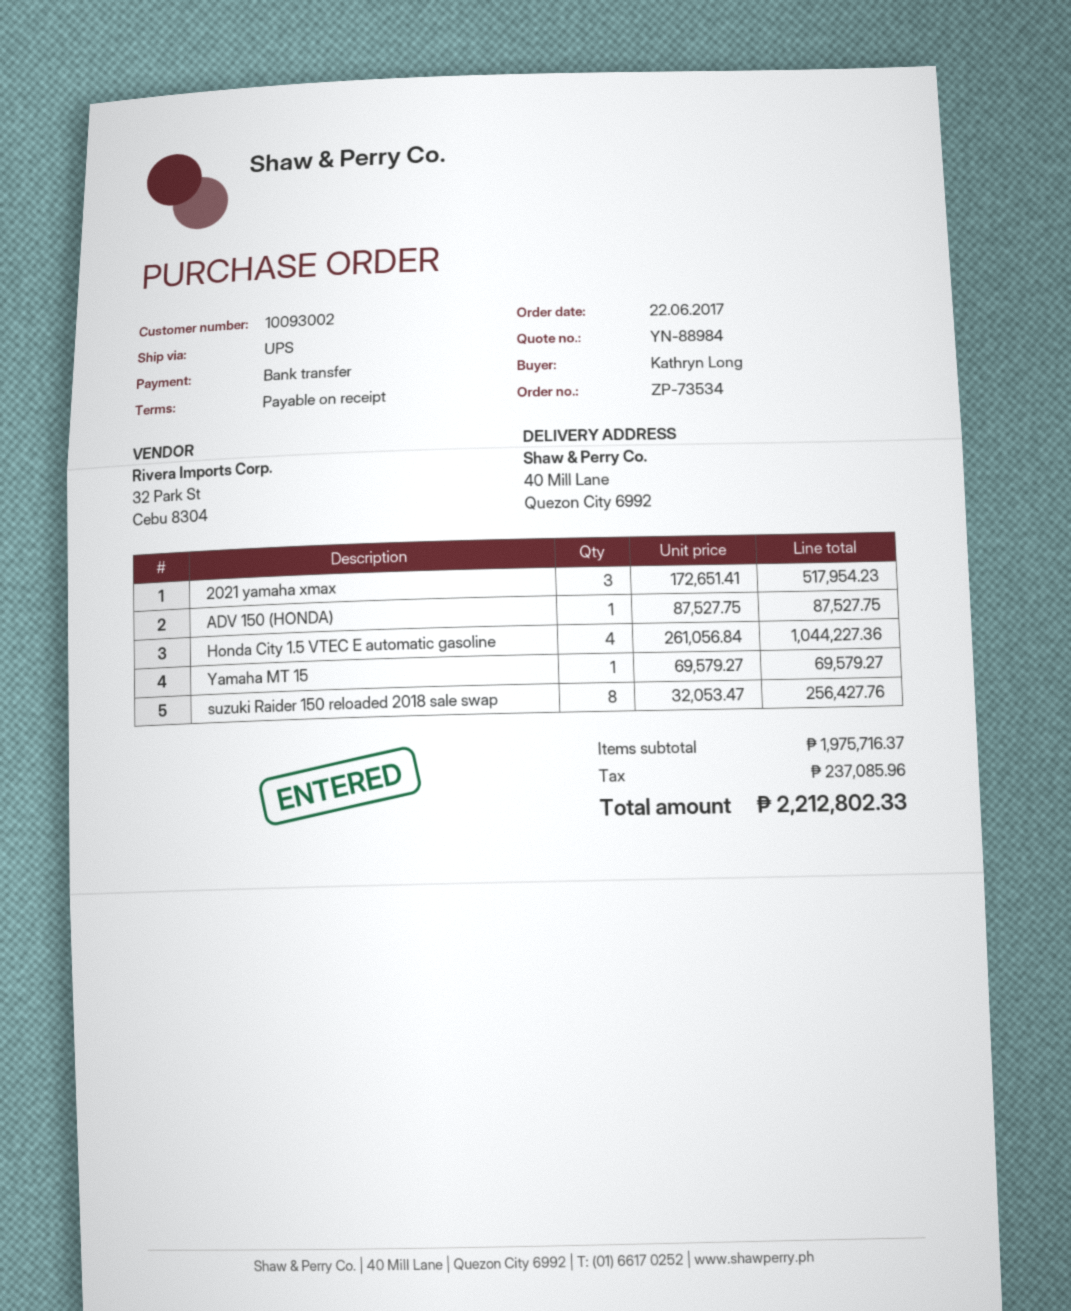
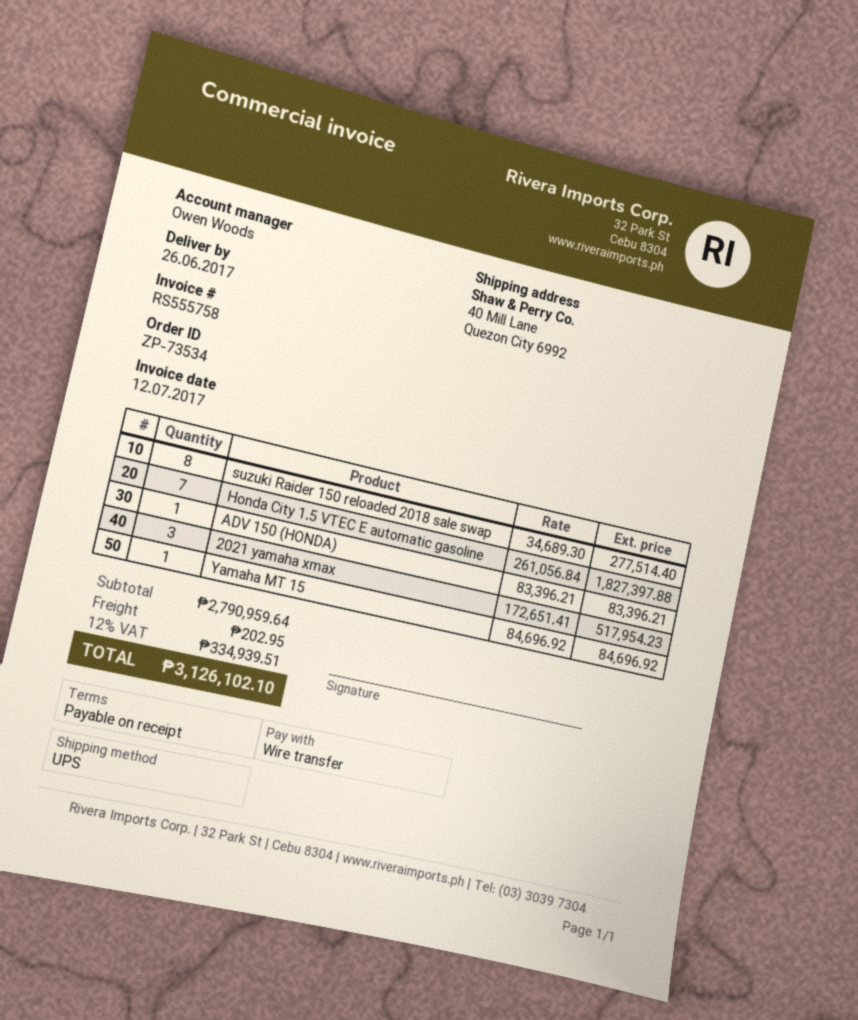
ADV 150 (HONDA): 1 x 87527.75 = 87527.75 -> 1 x 83396.21 = 83396.21
Honda City 1.5 VTEC E automatic gasoline: 4 x 261056.84 = 1044227.36 -> 7 x 261056.84 = 1827397.88
Yamaha MT 15: 1 x 69579.27 = 69579.27 -> 1 x 84696.92 = 84696.92
suzuki Raider 150 reloaded 2018 sale swap: 8 x 32053.47 = 256427.76 -> 8 x 34689.30 = 277514.40
subtotal: 1975716.37 -> 2790959.64
shipping: none -> 202.95
tax: 237085.96 -> 334939.51
total: 2212802.33 -> 3126102.10

